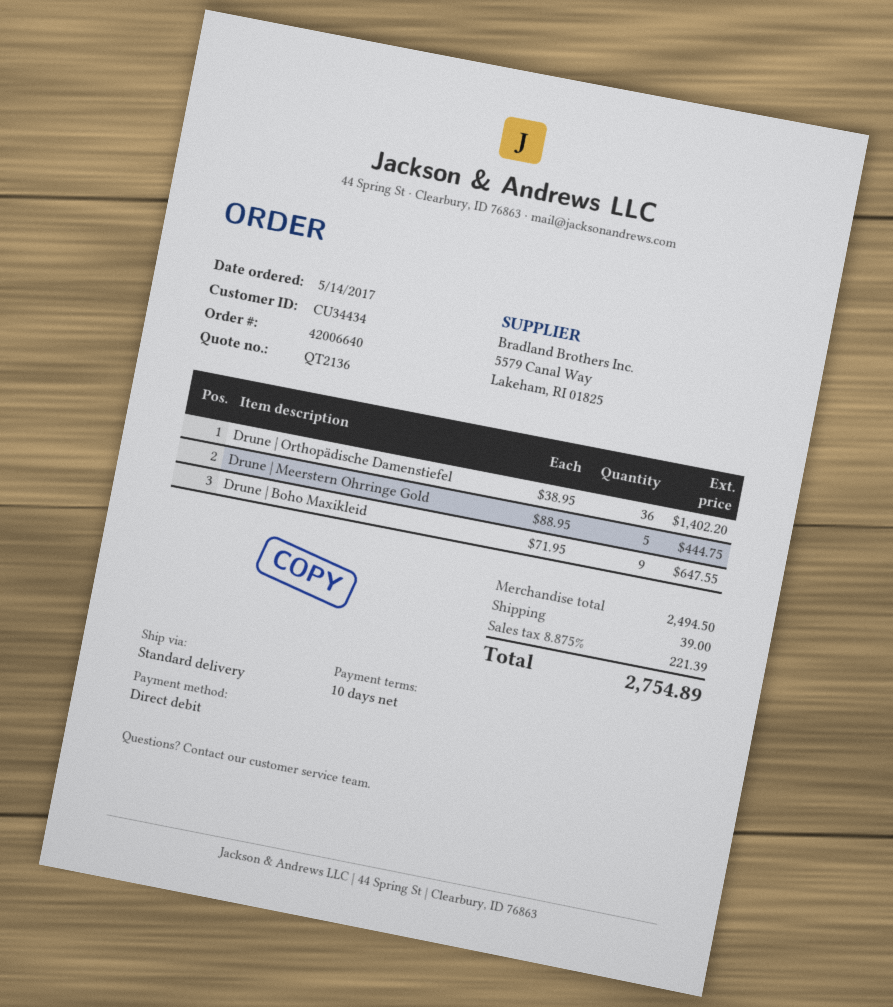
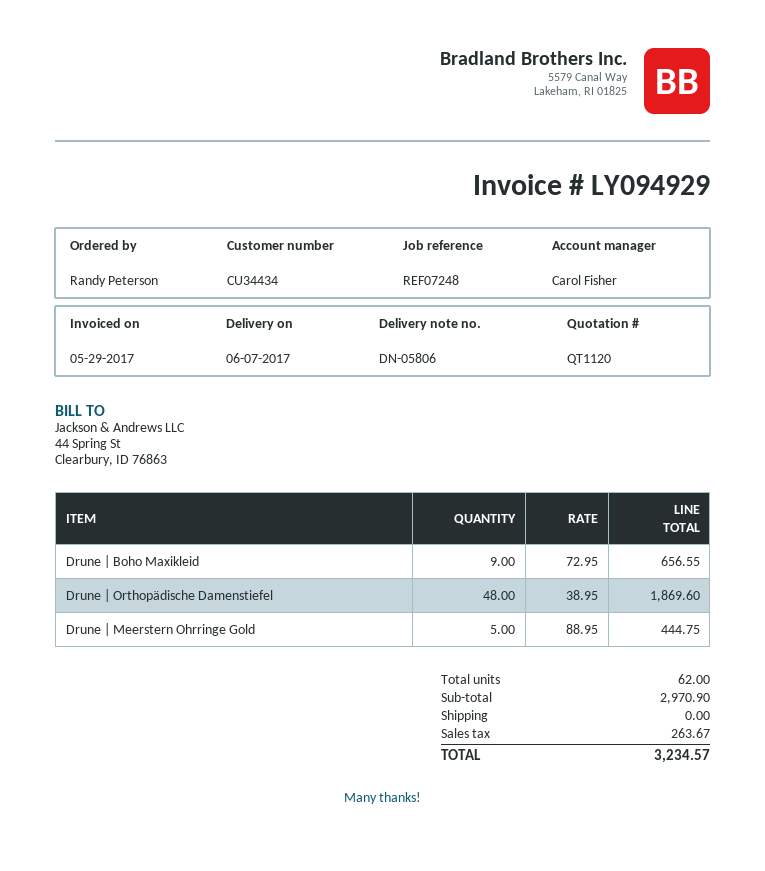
quote number: QT2136 -> QT1120
Drune | Orthopädische Damenstiefel: 36 x 38.95 = 1402.20 -> 48 x 38.95 = 1869.60
Drune | Boho Maxikleid: 9 x 71.95 = 647.55 -> 9 x 72.95 = 656.55
subtotal: 2494.50 -> 2970.90
shipping: 39.00 -> 0.00
tax: 221.39 -> 263.67
total: 2754.89 -> 3234.57

